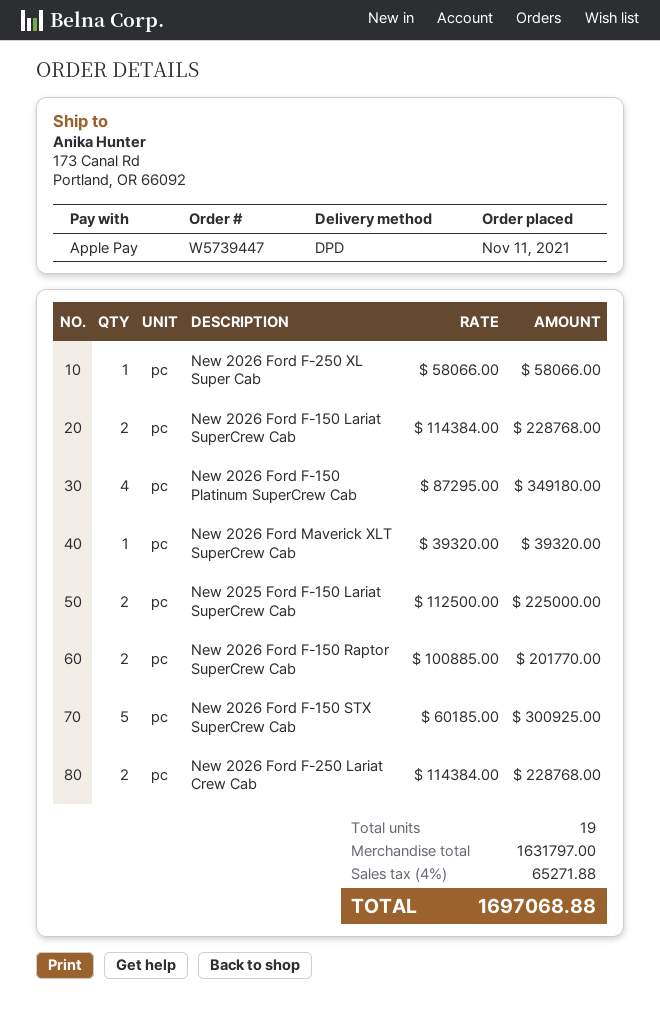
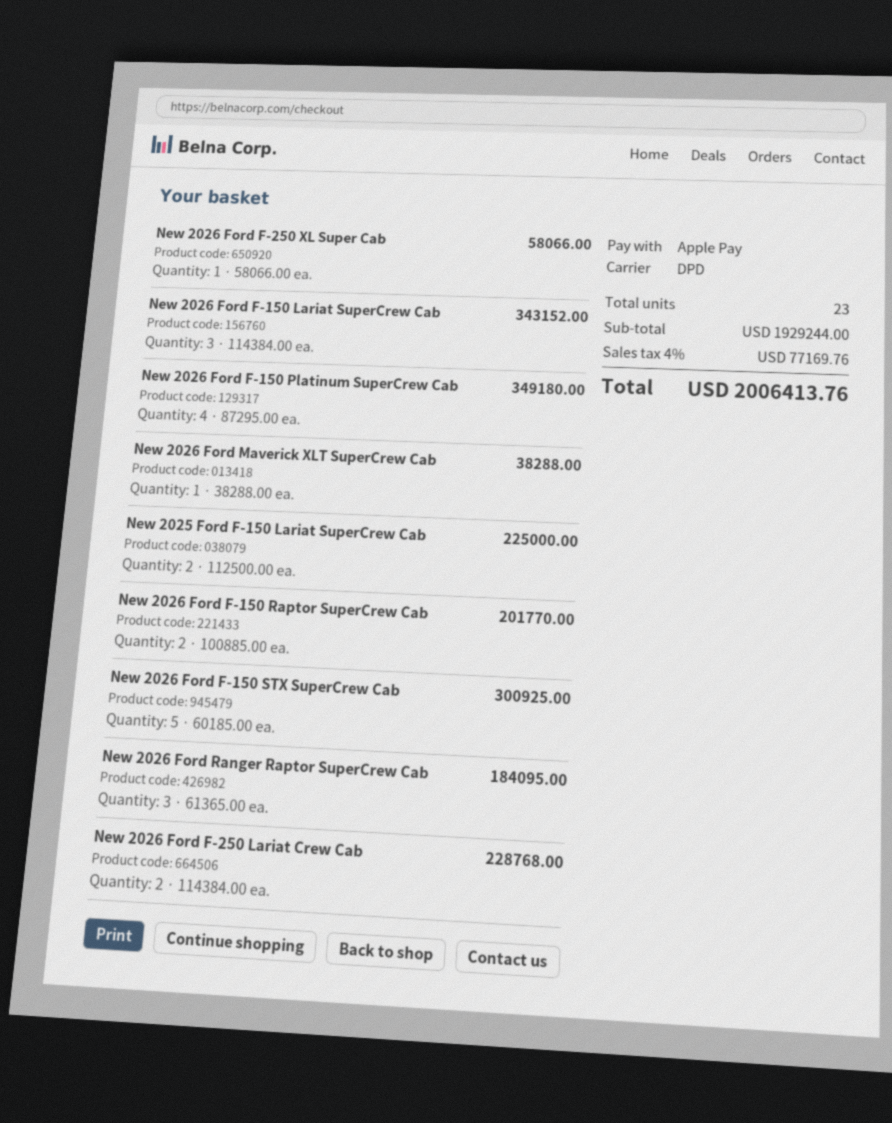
New 2026 Ford F-150 Lariat SuperCrew Cab: 2 x 114384.00 = 228768.00 -> 3 x 114384.00 = 343152.00
New 2026 Ford Maverick XLT SuperCrew Cab: 1 x 39320.00 = 39320.00 -> 1 x 38288.00 = 38288.00
New 2026 Ford Ranger Raptor SuperCrew Cab: none -> 3 x 61365.00 = 184095.00
total quantity: 19 -> 23
subtotal: 1631797.00 -> 1929244.00
tax: 4% = 65271.88 -> 4% = 77169.76
total: 1697068.88 -> 2006413.76

